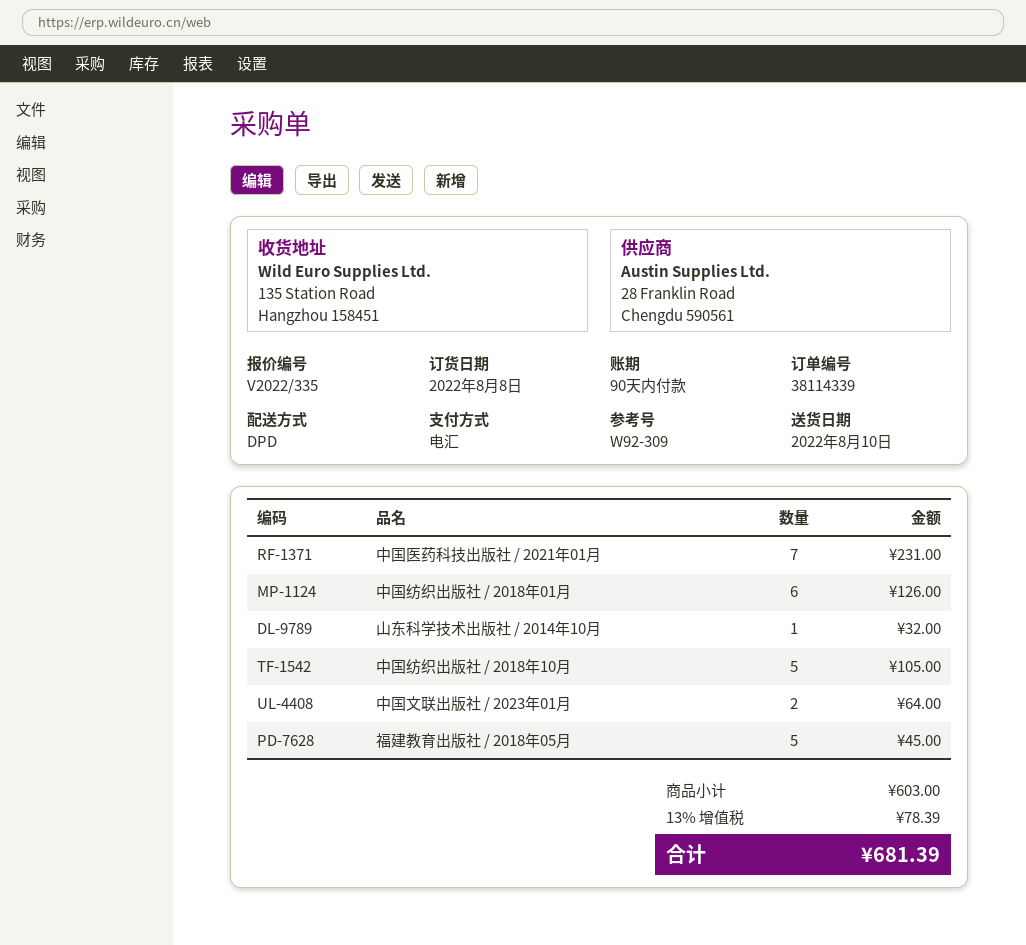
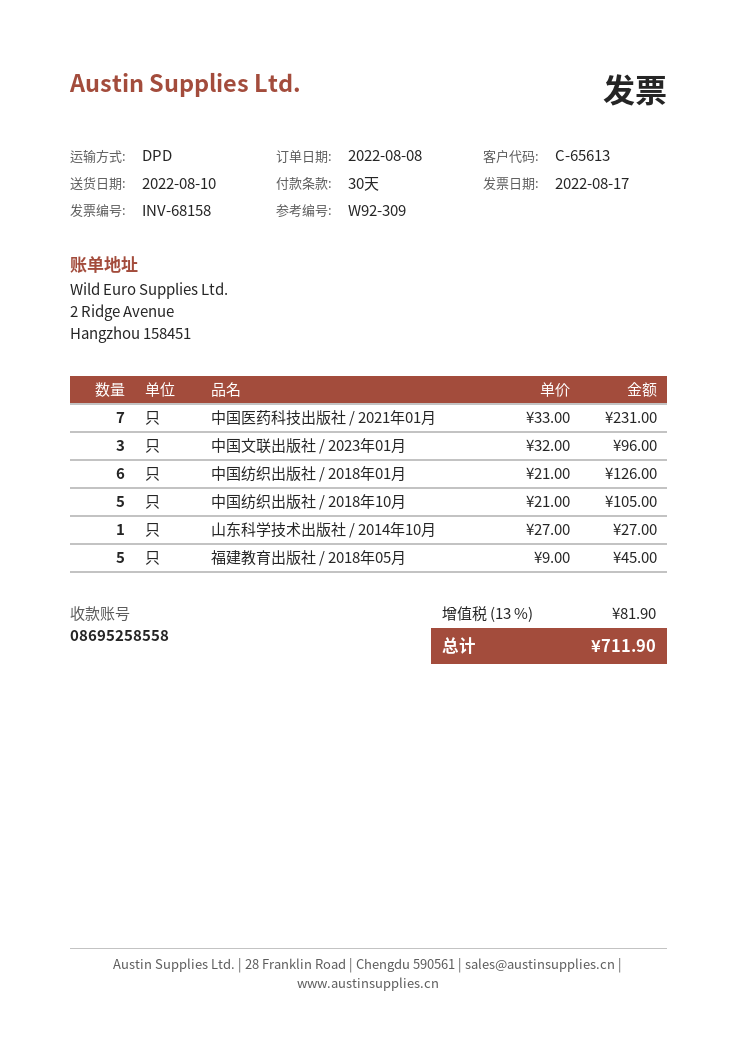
payment terms: 90 days -> 30 days
山东科学技术出版社 / 2014年10月: 1 for 32.00 -> 1 for 27.00
中国文联出版社 / 2023年01月: 2 for 64.00 -> 3 for 96.00
tax: 13% = 78.39 -> 13% = 81.90
total: 681.39 -> 711.90

